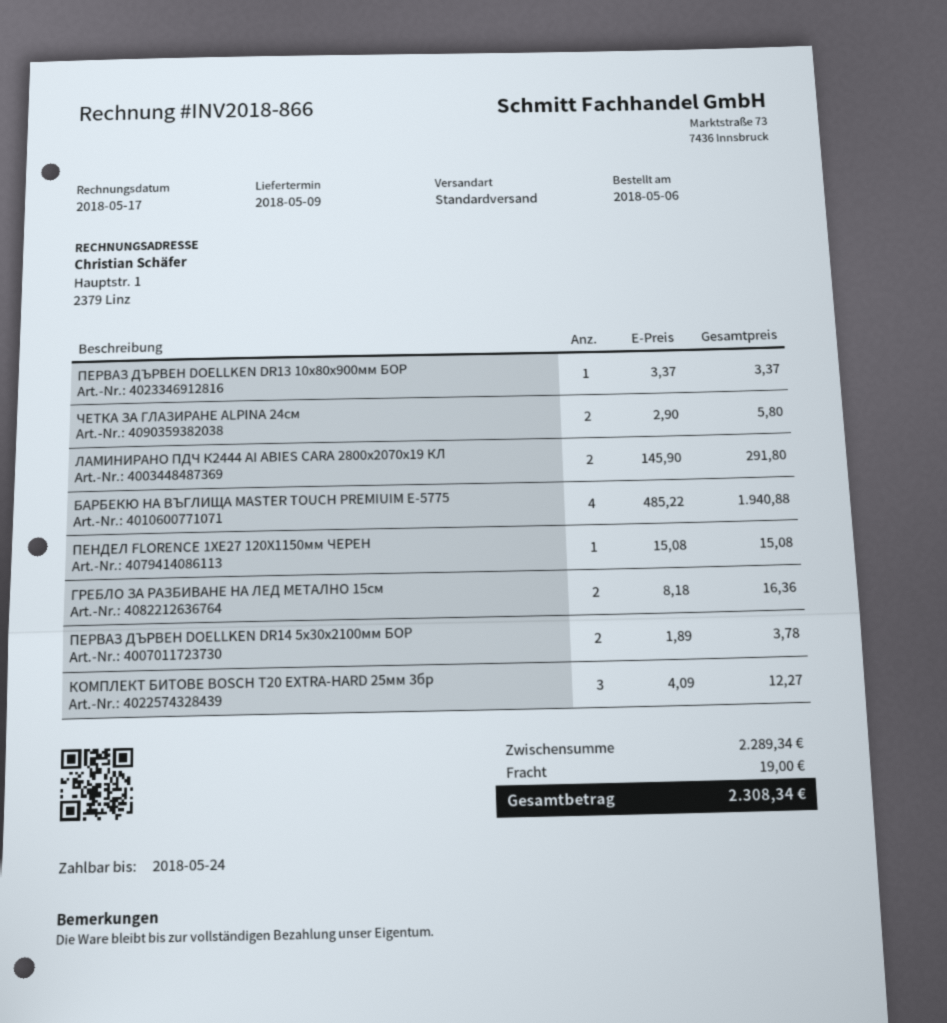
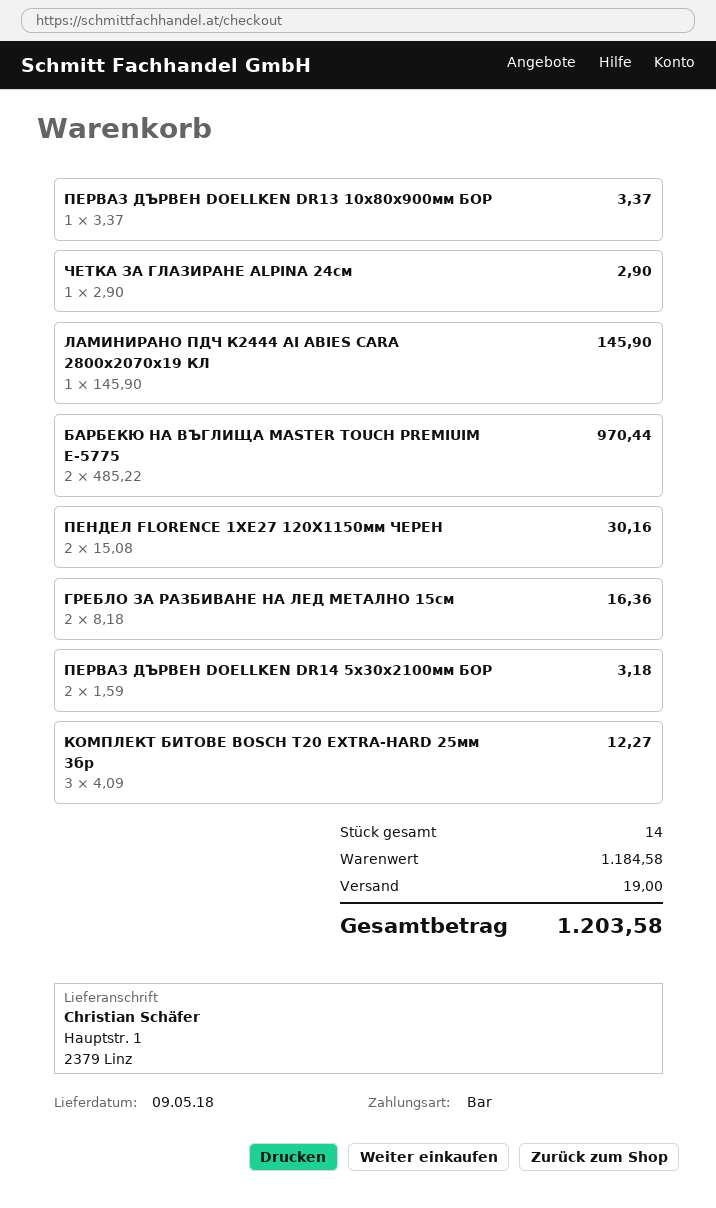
ЧЕТКА ЗА ГЛАЗИРАНЕ ALPINA 24см: 2 x 2.90 = 5.80 -> 1 x 2.90 = 2.90
ЛАМИНИРАНО ПДЧ К2444 AI ABIES CARA 2800х2070х19 КЛ: 2 x 145.90 = 291.80 -> 1 x 145.90 = 145.90
БАРБЕКЮ НА ВЪГЛИЩА MASTER TOUCH PREMIUIM E-5775: 4 x 485.22 = 1940.88 -> 2 x 485.22 = 970.44
ПЕНДЕЛ FLORENCE 1XE27 120X1150мм ЧЕРЕН: 1 x 15.08 = 15.08 -> 2 x 15.08 = 30.16
ПЕРВАЗ ДЪРВЕН DOELLKEN DR14 5х30х2100мм БОР: 2 x 1.89 = 3.78 -> 2 x 1.59 = 3.18
subtotal: 2289.34 -> 1184.58
total: 2308.34 -> 1203.58

